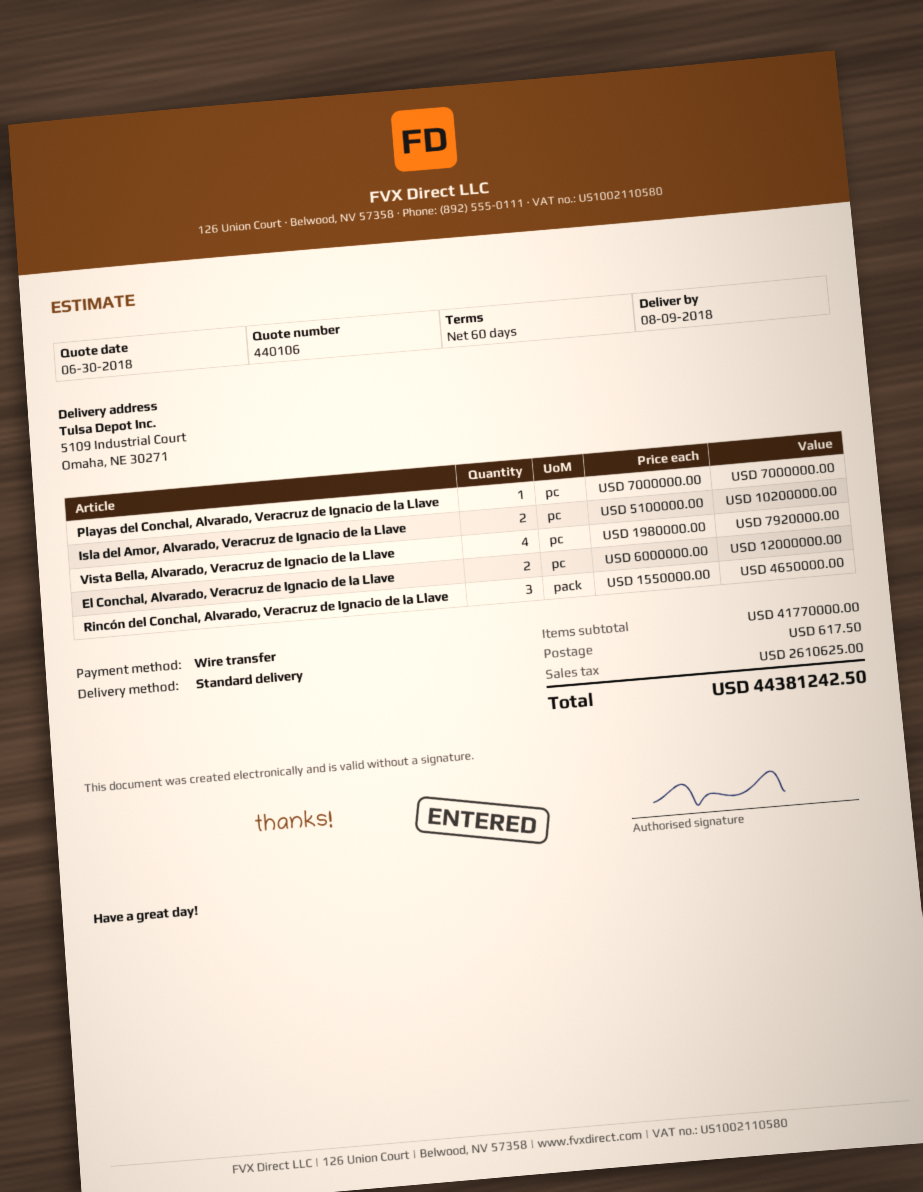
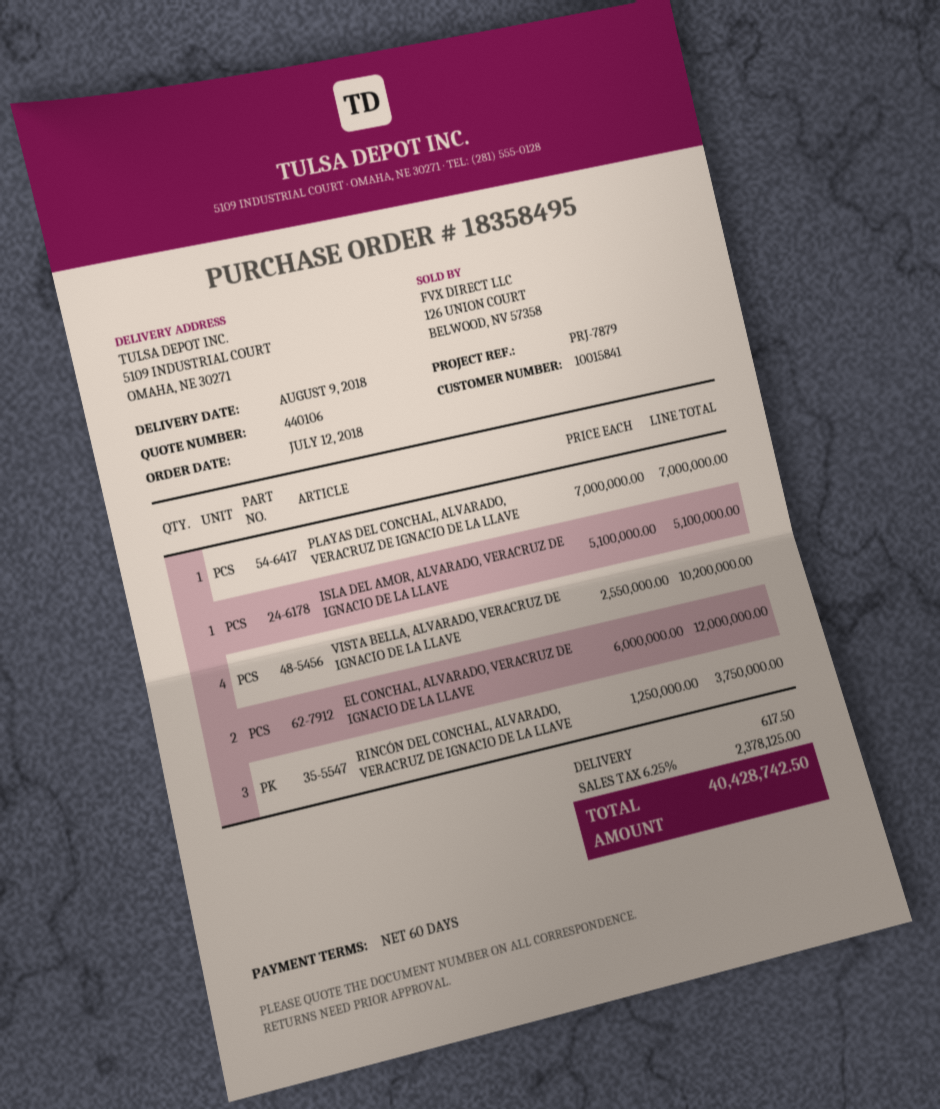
Isla del Amor, Alvarado, Veracruz de Ignacio de la Llave: 2 x 5100000.00 = 10200000.00 -> 1 x 5100000.00 = 5100000.00
Vista Bella, Alvarado, Veracruz de Ignacio de la Llave: 4 x 1980000.00 = 7920000.00 -> 4 x 2550000.00 = 10200000.00
Rincón del Conchal, Alvarado, Veracruz de Ignacio de la Llave: 3 x 1550000.00 = 4650000.00 -> 3 x 1250000.00 = 3750000.00
tax: 2610625.00 -> 2378125.00
total: 44381242.50 -> 40428742.50

